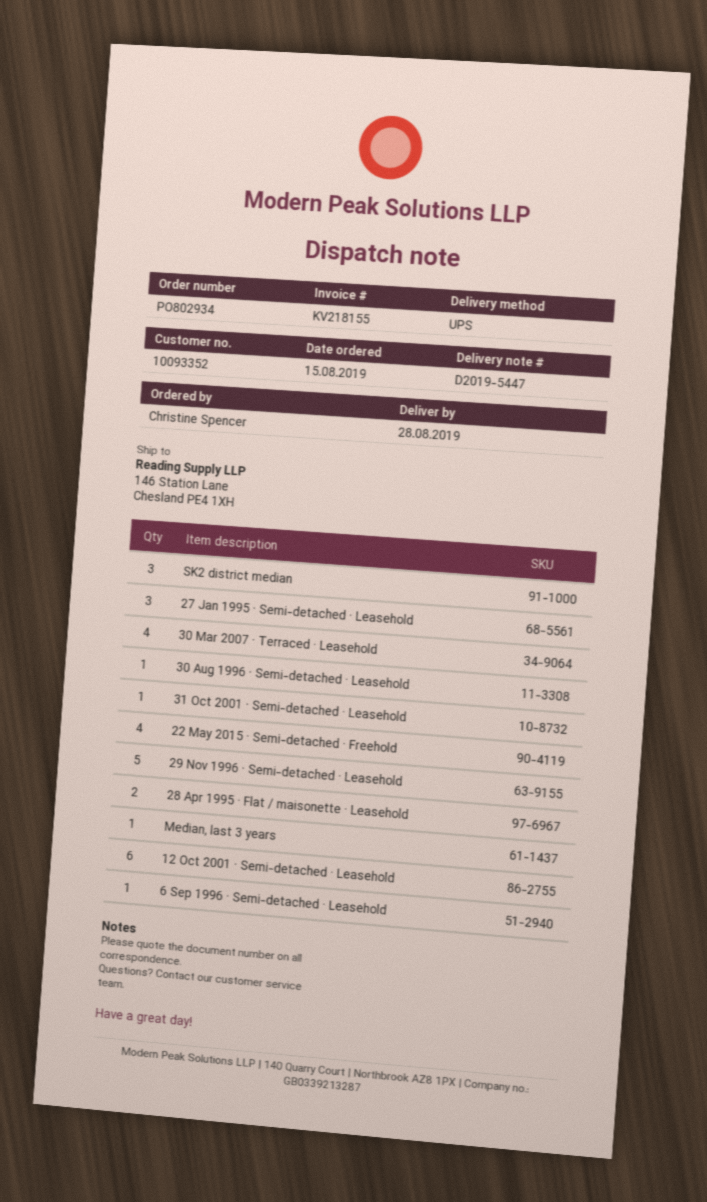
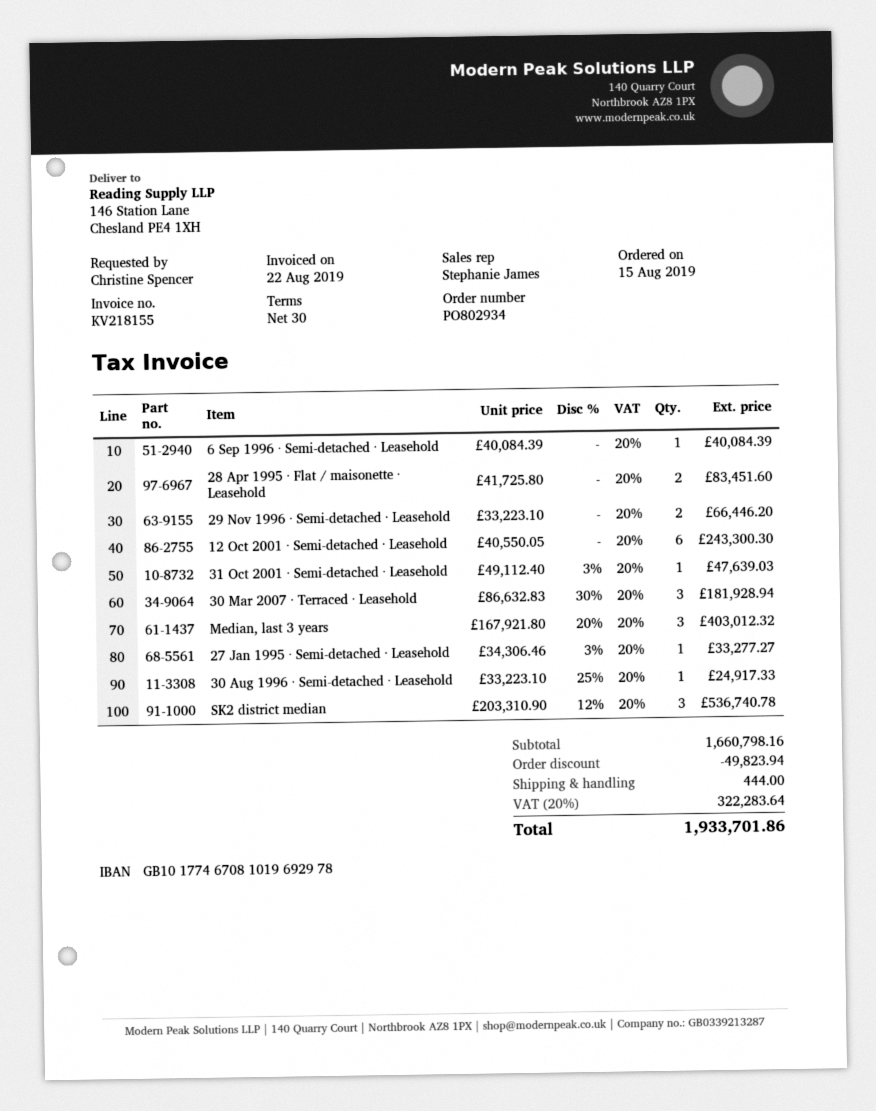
27 Jan 1995 · Semi-detached · Leasehold: 3 -> 1
30 Mar 2007 · Terraced · Leasehold: 4 -> 3
22 May 2015 · Semi-detached · Freehold: 4 -> none
29 Nov 1996 · Semi-detached · Leasehold: 5 -> 2
Median, last 3 years: 1 -> 3

